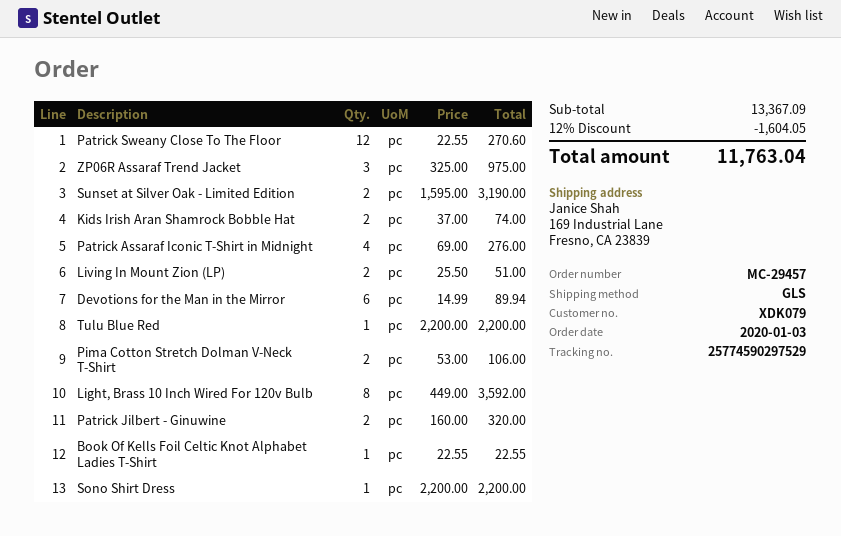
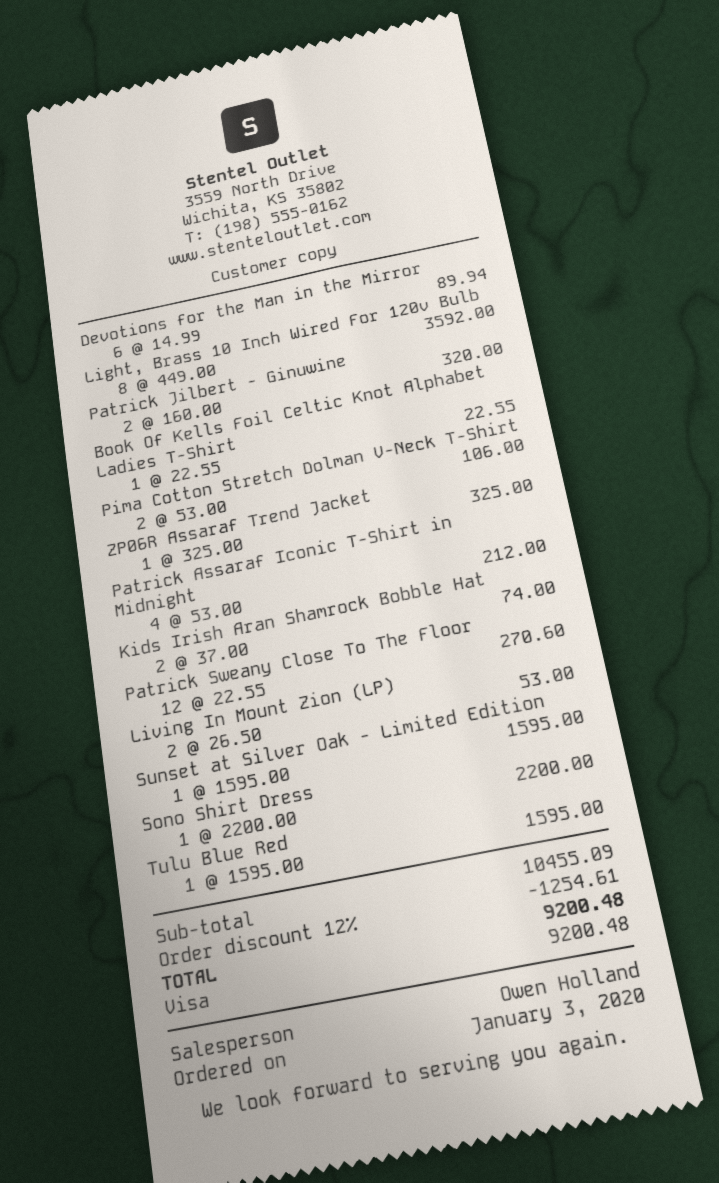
ZP06R Assaraf Trend Jacket: 3 x 325.00 = 975.00 -> 1 x 325.00 = 325.00
Sunset at Silver Oak - Limited Edition: 2 x 1595.00 = 3190.00 -> 1 x 1595.00 = 1595.00
Patrick Assaraf Iconic T-Shirt in Midnight: 4 x 69.00 = 276.00 -> 4 x 53.00 = 212.00
Living In Mount Zion (LP): 2 x 25.50 = 51.00 -> 2 x 26.50 = 53.00
Tulu Blue Red: 1 x 2200.00 = 2200.00 -> 1 x 1595.00 = 1595.00
subtotal: 13367.09 -> 10455.09
discount: 12% = 1604.05 -> 12% = 1254.61
total: 11763.04 -> 9200.48

